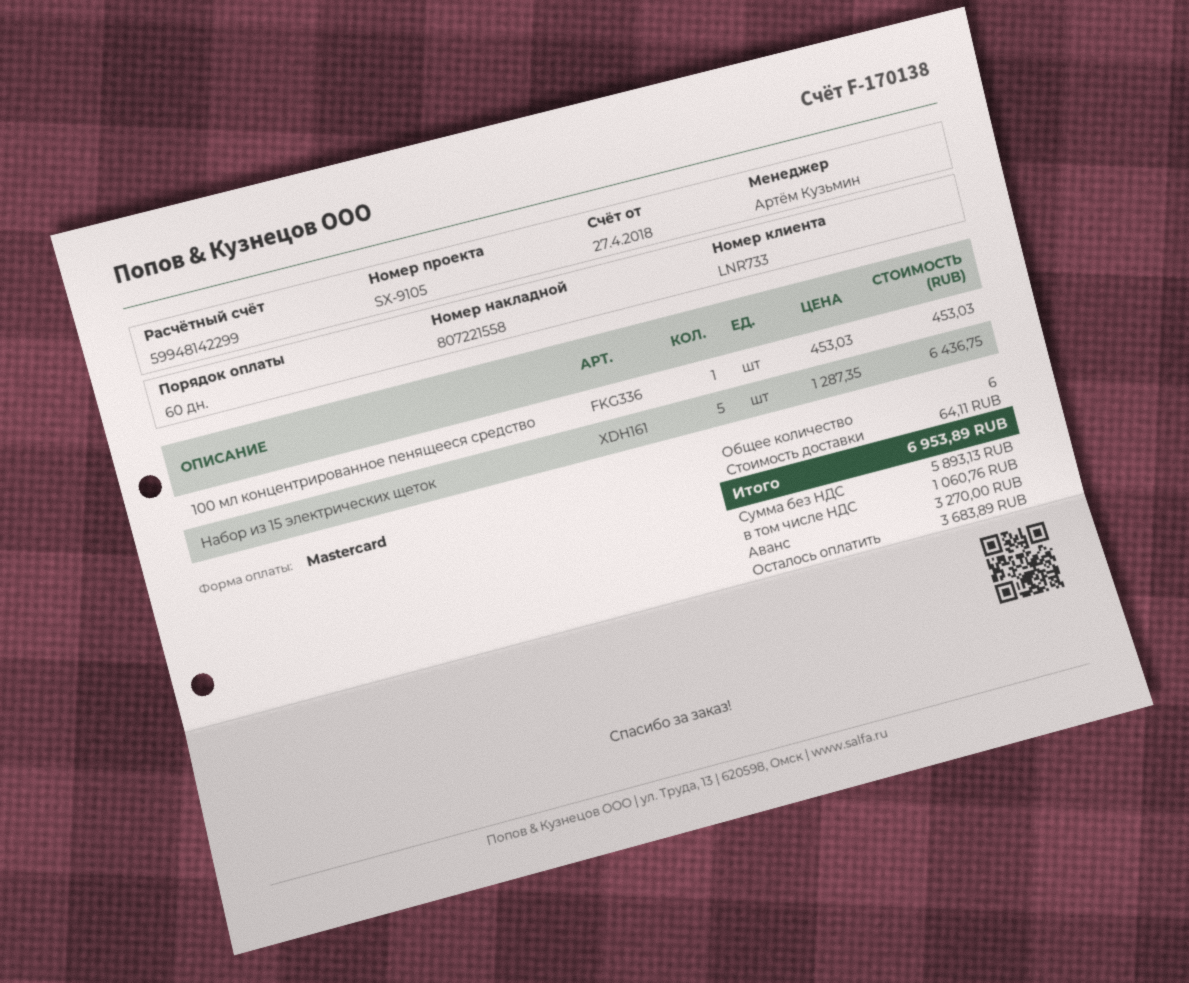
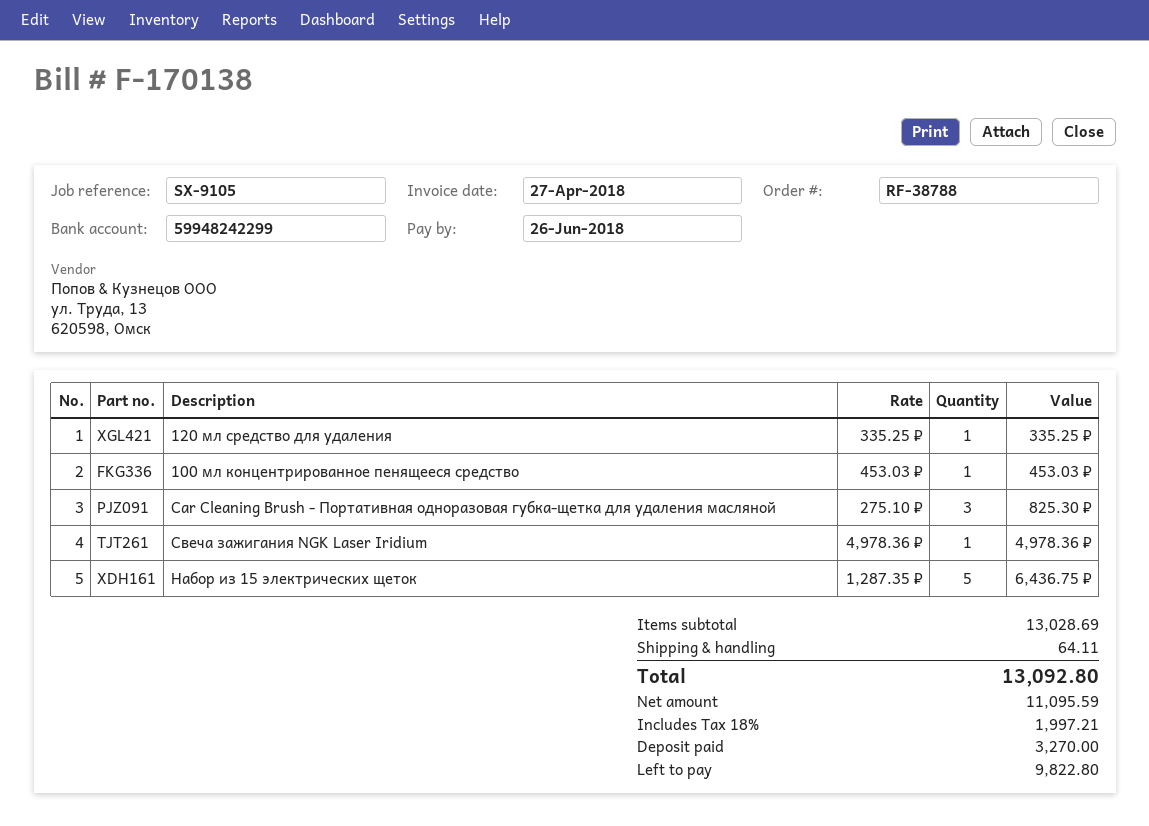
bank account: 59948142299 -> 59948242299
120 мл средство для удаления: none -> 1 x 335.25 = 335.25
Car Cleaning Brush - Портативная одноразовая губка-щетка для удаления масляной: none -> 3 x 275.10 = 825.30
Свеча зажигания NGK Laser Iridium: none -> 1 x 4978.36 = 4978.36
net: 5893.13 -> 11095.59
tax: 1060.76 -> 1997.21
total: 6953.89 -> 13092.80
balance: 3683.89 -> 9822.80

